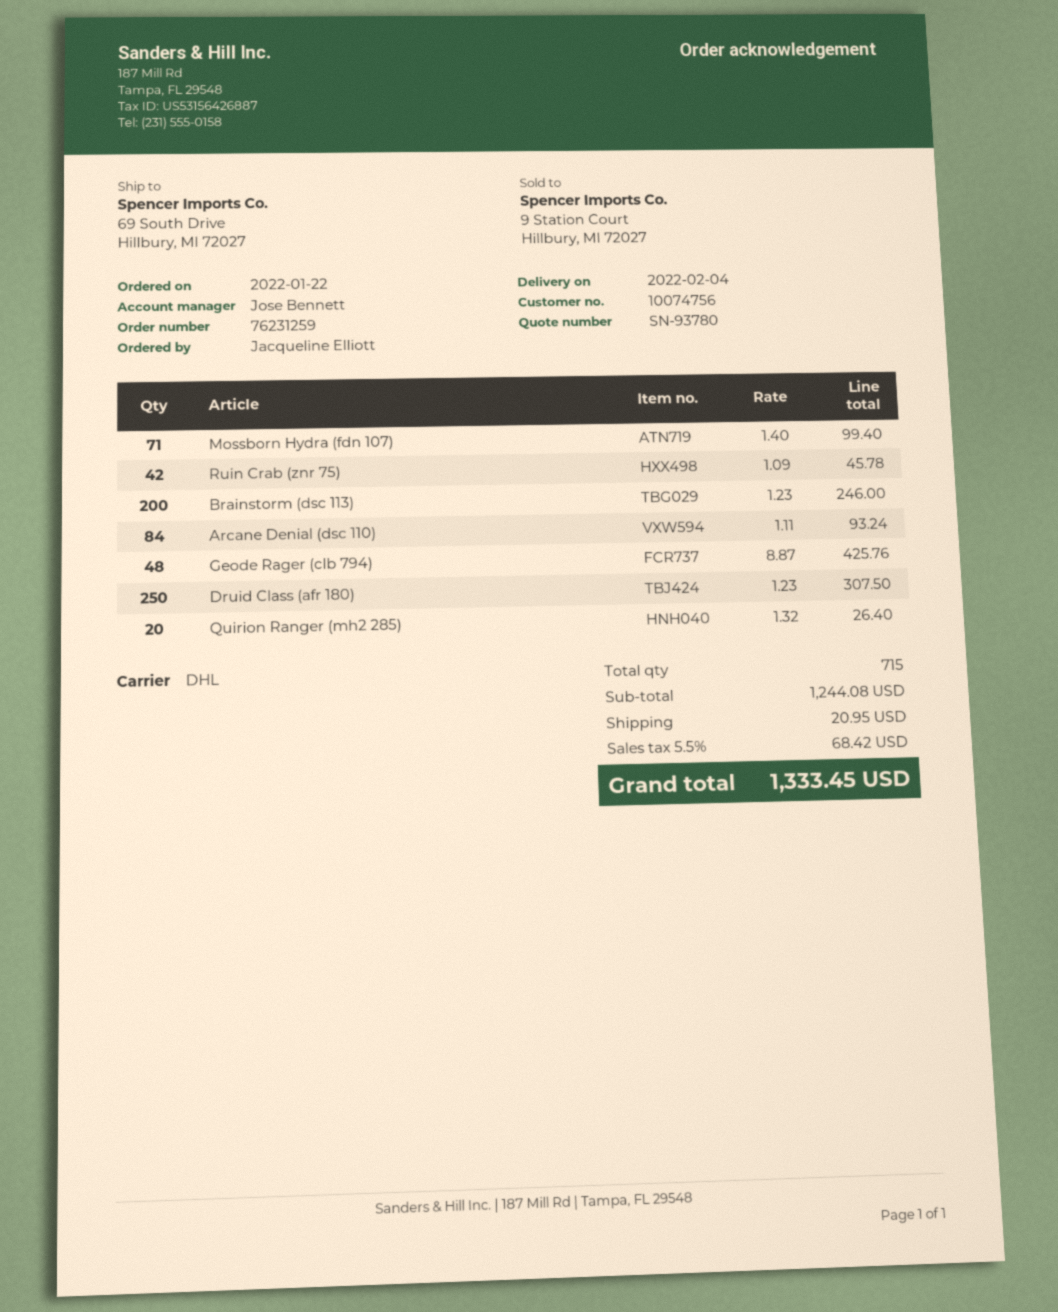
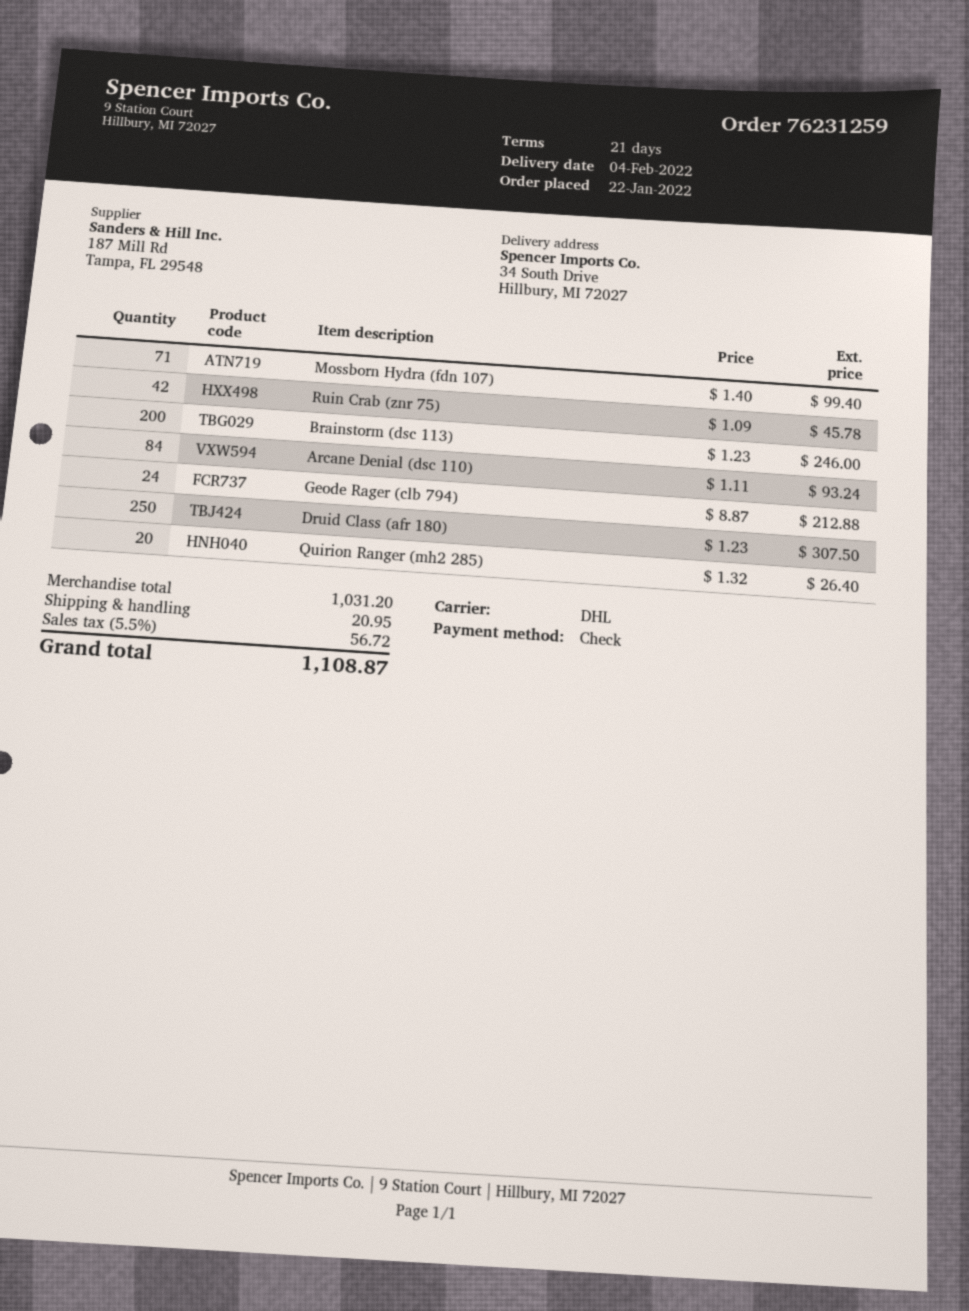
ship to: 69 South Drive, Hillbury, MI 72027 -> 34 South Drive, Hillbury, MI 72027
Geode Rager (clb 794): 48 x 8.87 = 425.76 -> 24 x 8.87 = 212.88
subtotal: 1244.08 -> 1031.20
tax: 5.5% = 68.42 -> 5.5% = 56.72
total: 1333.45 -> 1108.87

